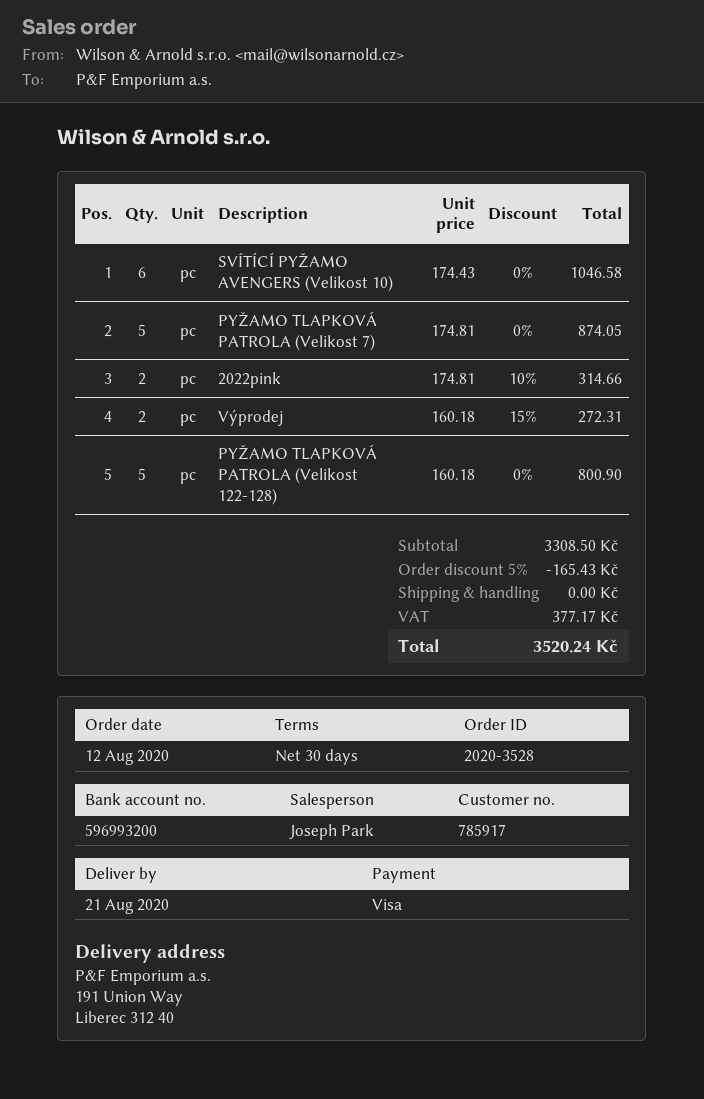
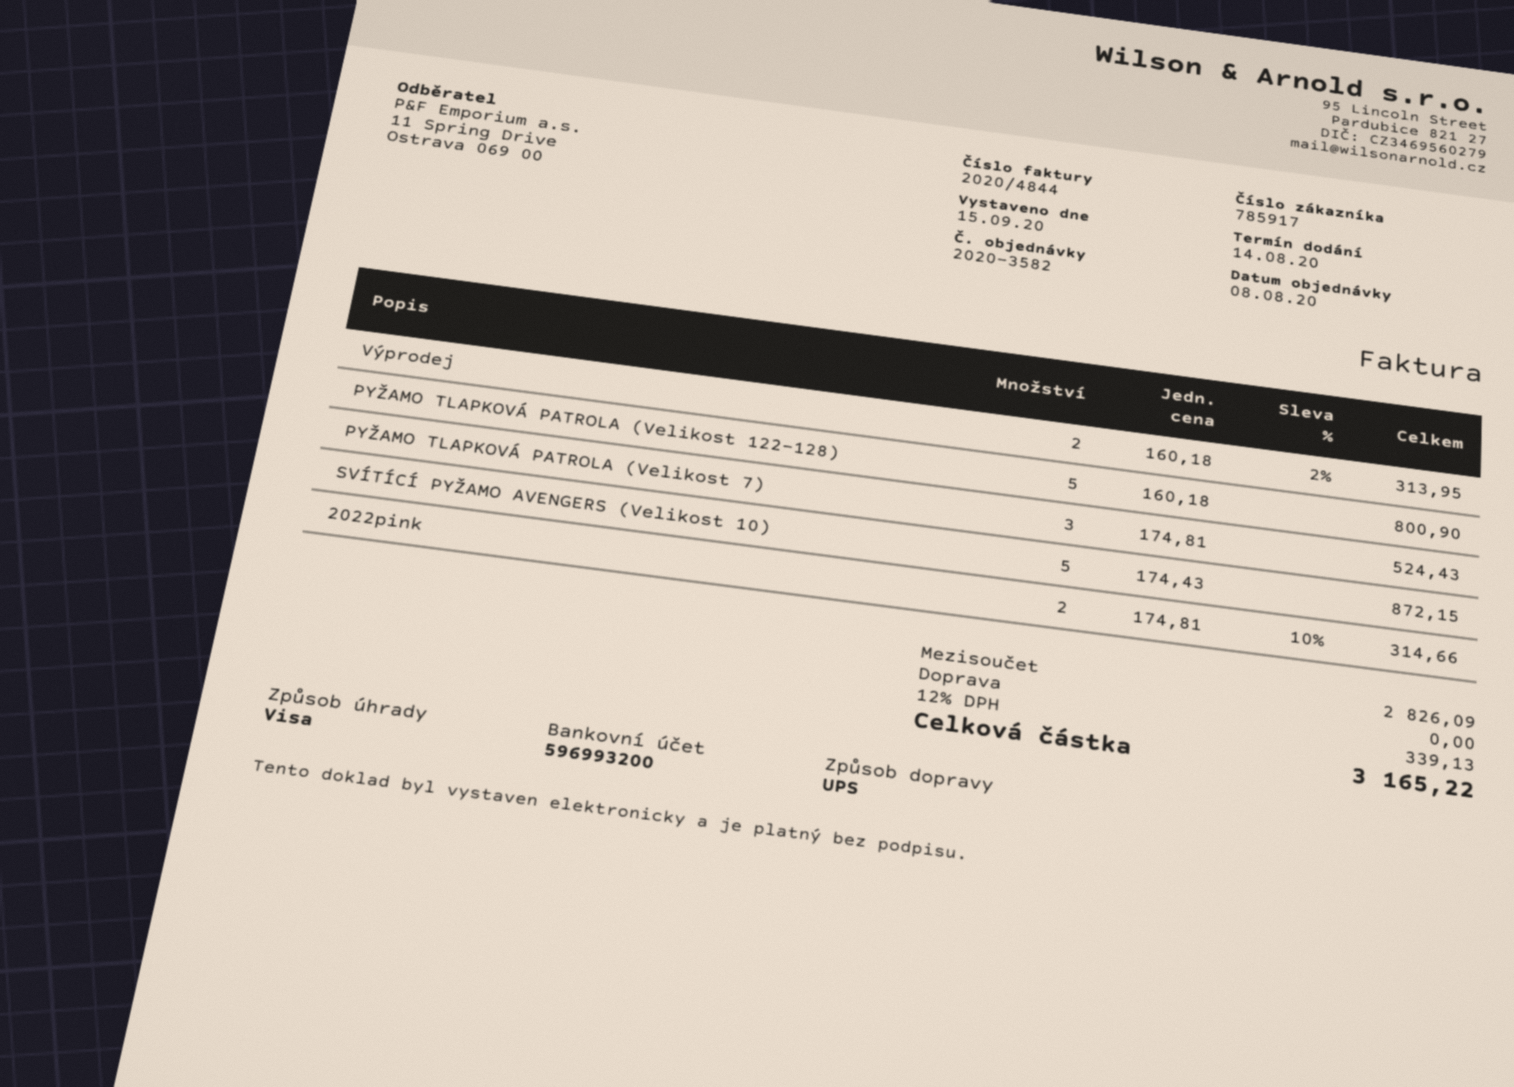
order number: 2020-3528 -> 2020-3582
order date: 2020-08-12 -> 2020-08-08
delivery date: 2020-08-21 -> 2020-08-14
SVÍTÍCÍ PYŽAMO AVENGERS (Velikost 10): 6 x 174.43 = 1046.58 -> 5 x 174.43 = 872.15
PYŽAMO TLAPKOVÁ PATROLA (Velikost 7): 5 x 174.81 = 874.05 -> 3 x 174.81 = 524.43
Výprodej: 2 x 160.18 - 15% = 272.31 -> 2 x 160.18 - 2% = 313.95
subtotal: 3308.50 -> 2826.09
discount: 5% = 165.43 -> none
tax: 377.17 -> 339.13
total: 3520.24 -> 3165.22

